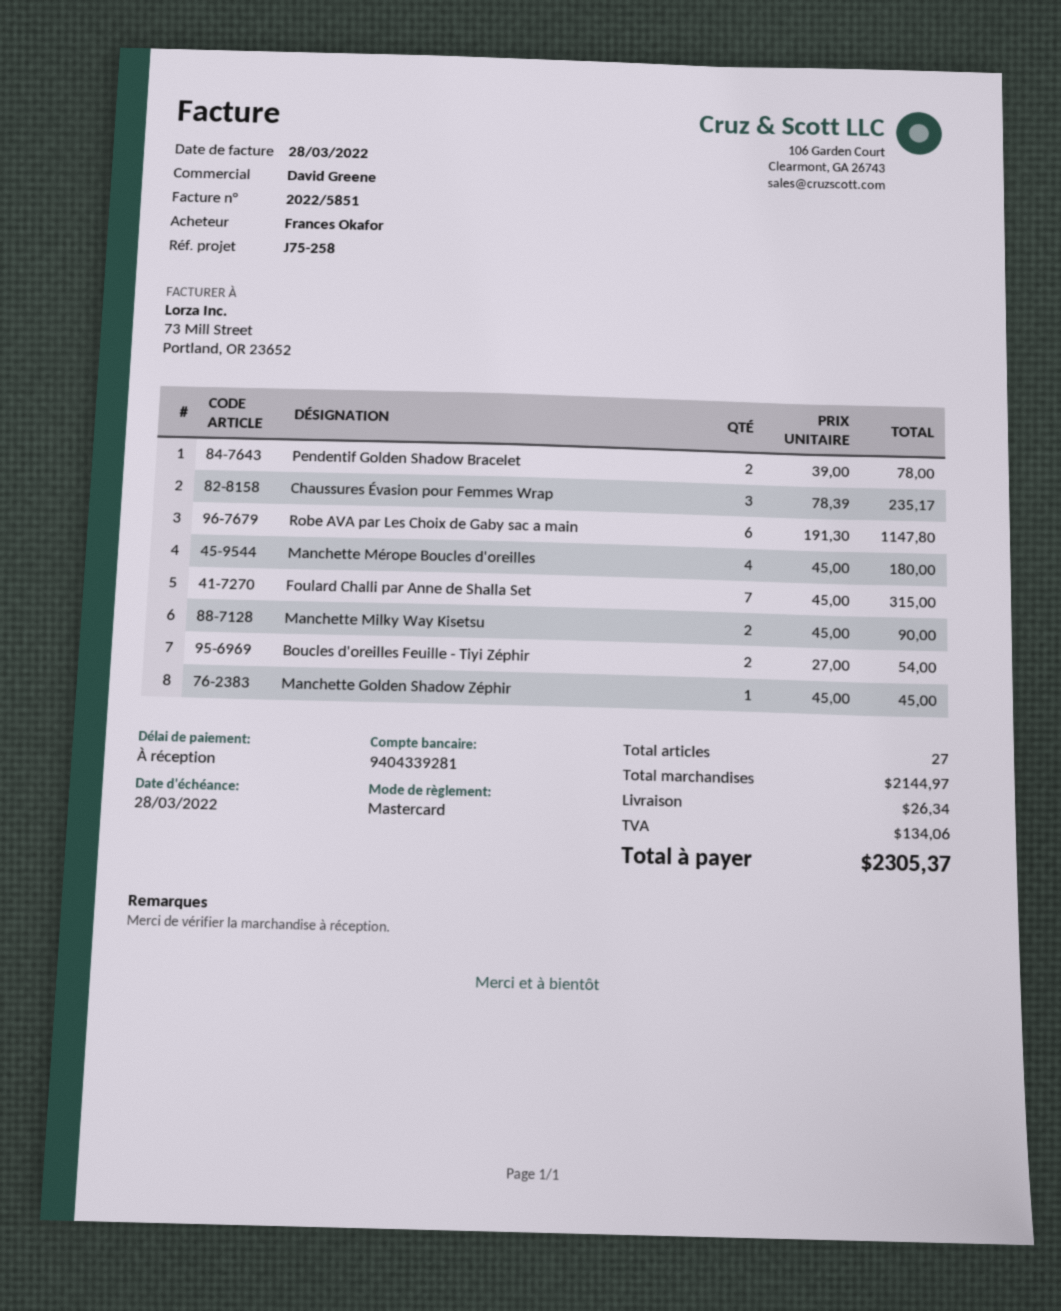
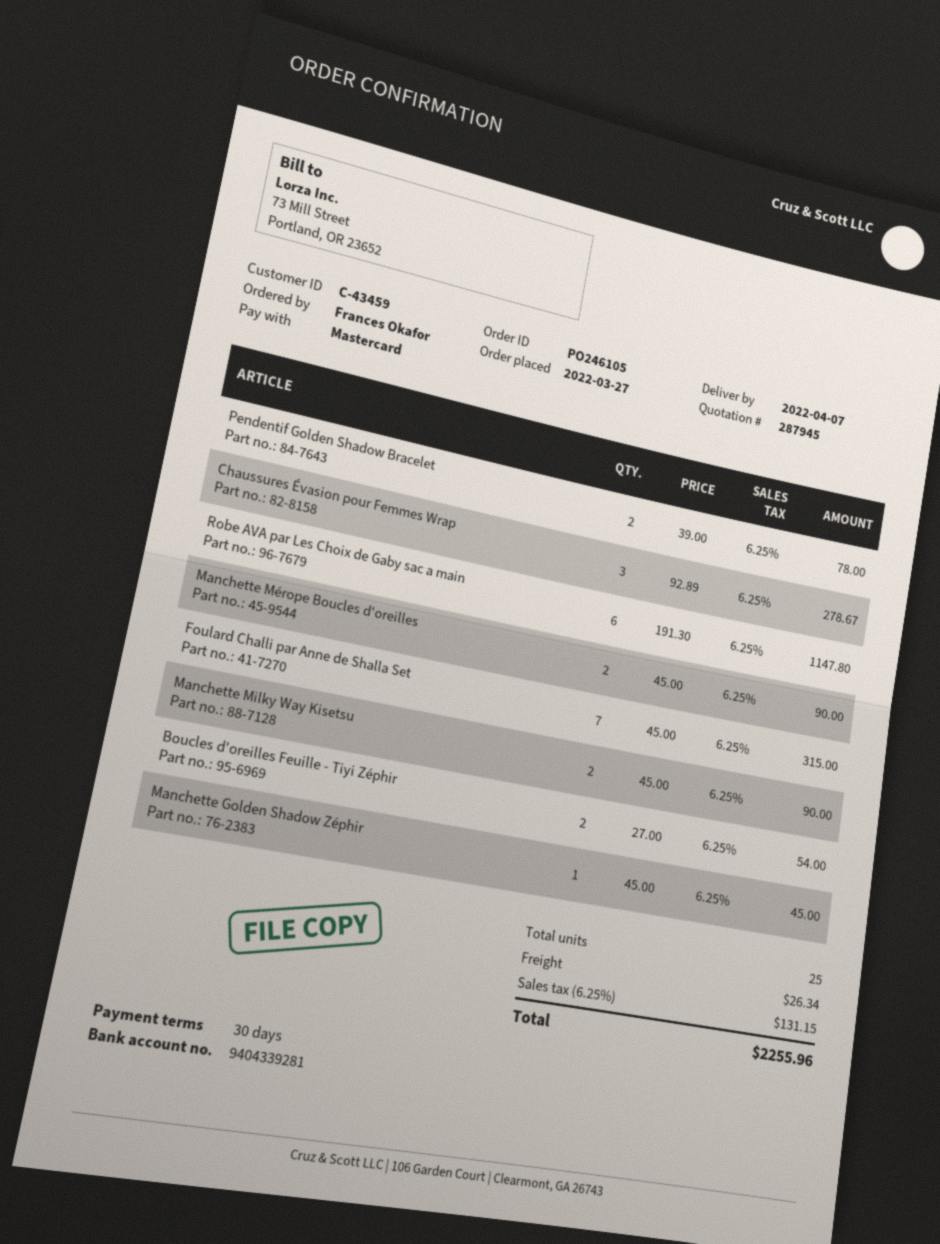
payment terms: on receipt -> 30 days
Chaussures Évasion pour Femmes Wrap: 3 x 78.39 = 235.17 -> 3 x 92.89 = 278.67
Manchette Mérope Boucles d'oreilles: 4 x 45.00 = 180.00 -> 2 x 45.00 = 90.00
total quantity: 27 -> 25
tax: 134.06 -> 131.15
total: 2305.37 -> 2255.96

